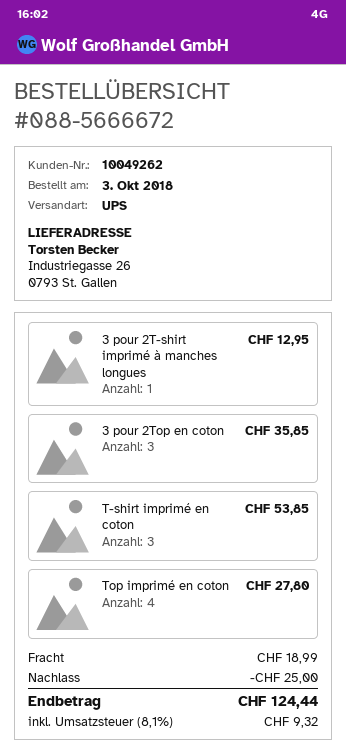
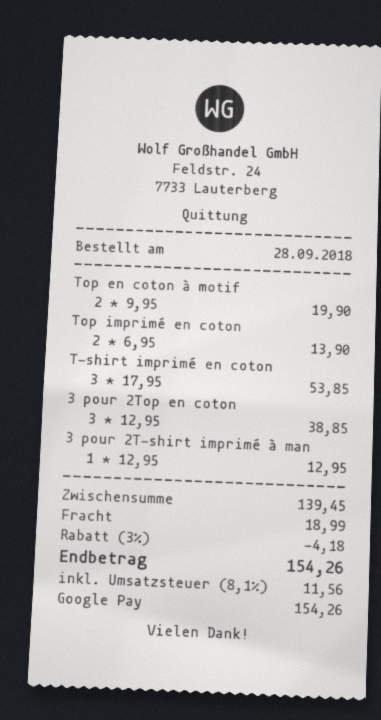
order date: 2018-10-03 -> 2018-09-28
3 pour 2Top en coton: 3 for 35.85 -> 3 for 38.85
Top imprimé en coton: 4 for 27.80 -> 2 for 13.90
Top en coton à motif: none -> 2 for 19.90
discount: 25.00 -> 4.18
tax: 8.1% = 9.32 -> 8.1% = 11.56
total: 124.44 -> 154.26

